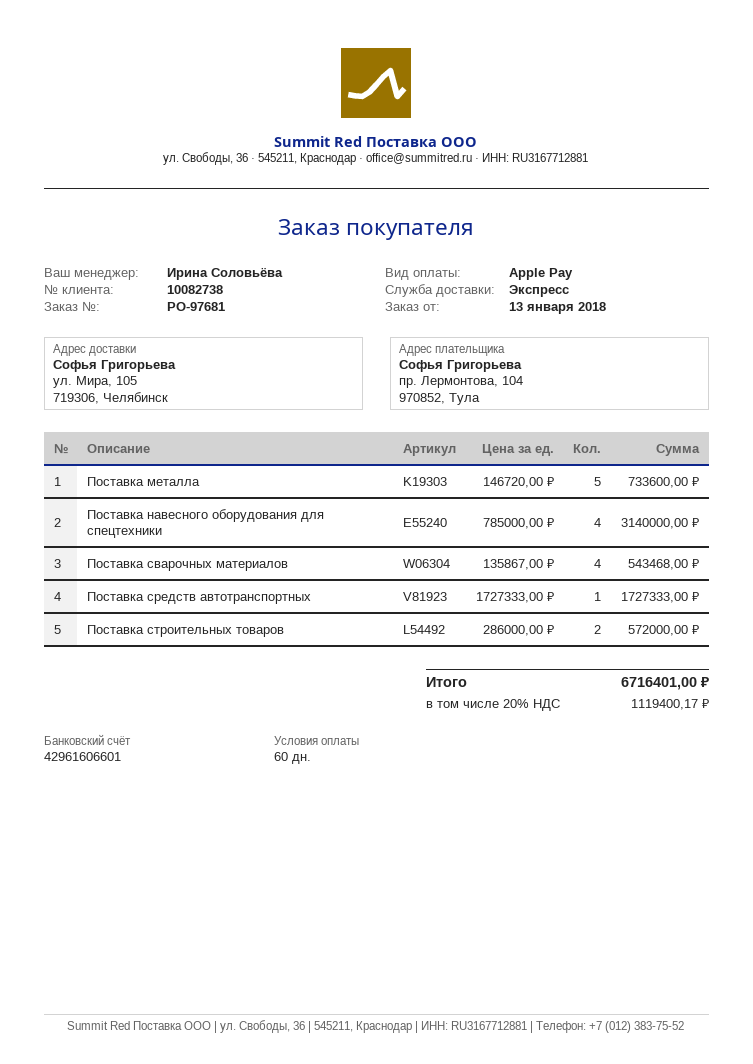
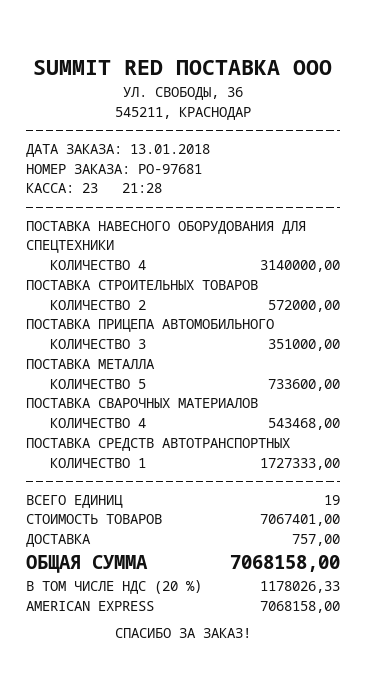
payment method: Apple Pay -> American Express
ПОСТАВКА ПРИЦЕПА АВТОМОБИЛЬНОГО: none -> 3 for 351000.00
shipping: none -> 757.00
tax: 20% = 1119400.17 -> 20% = 1178026.33
total: 6716401.00 -> 7068158.00

